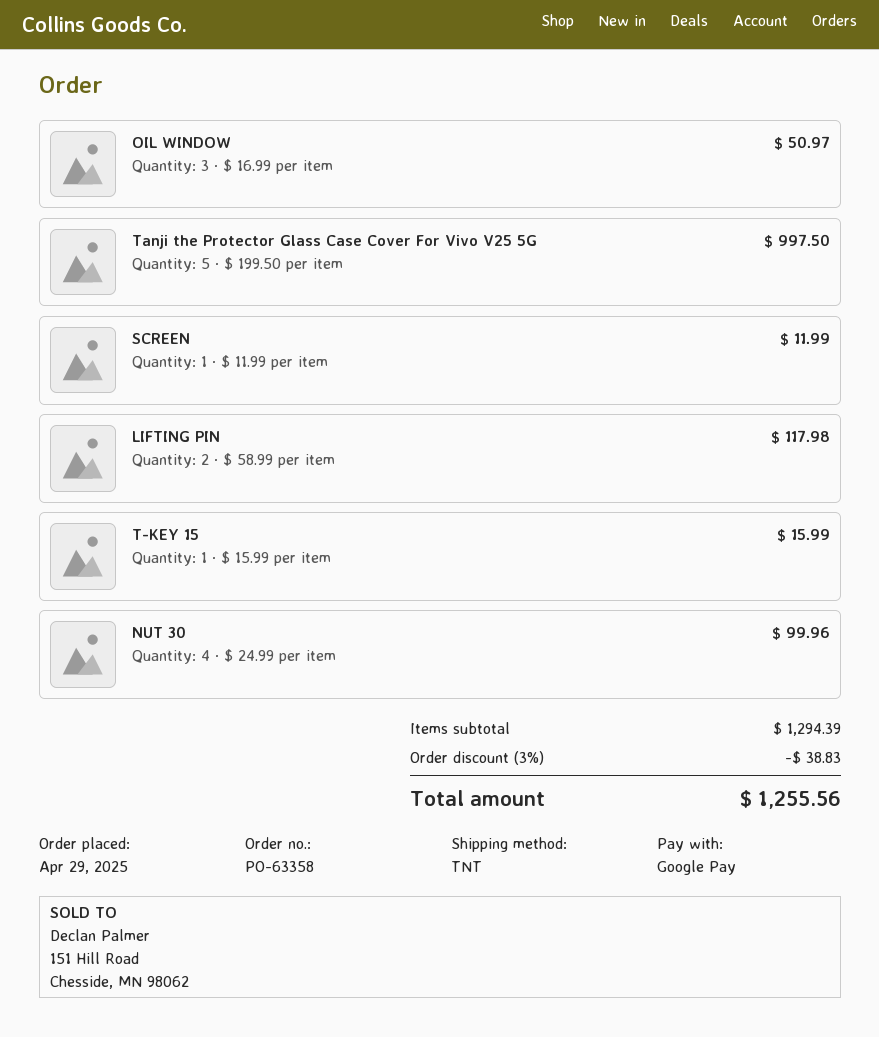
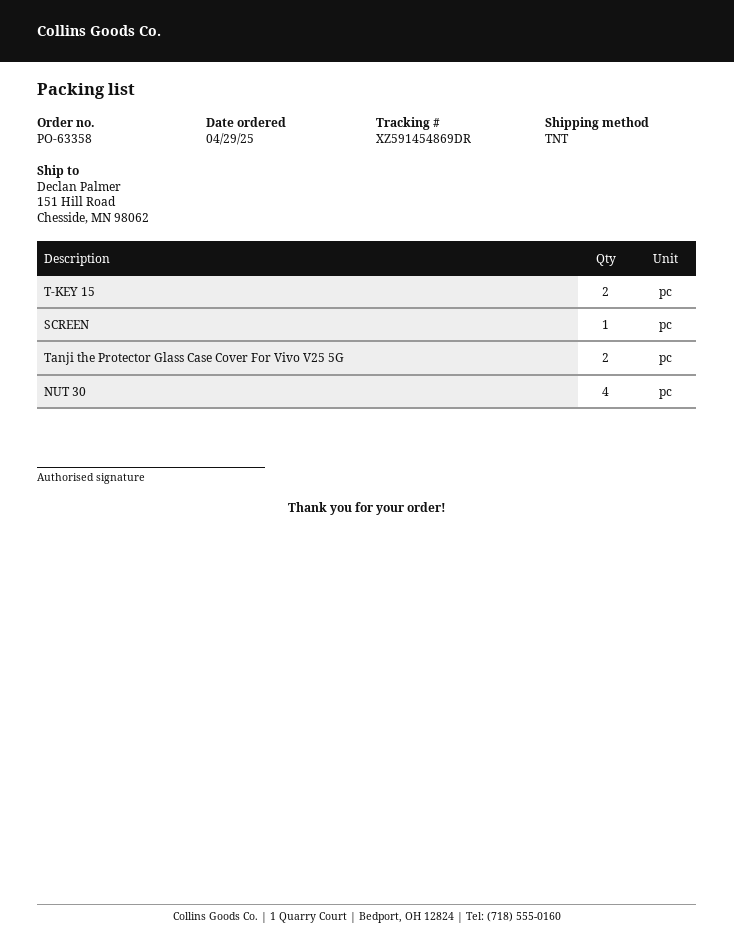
OIL WINDOW: 3 -> none
Tanji the Protector Glass Case Cover For Vivo V25 5G: 5 -> 2
LIFTING PIN: 2 -> none
T-KEY 15: 1 -> 2

